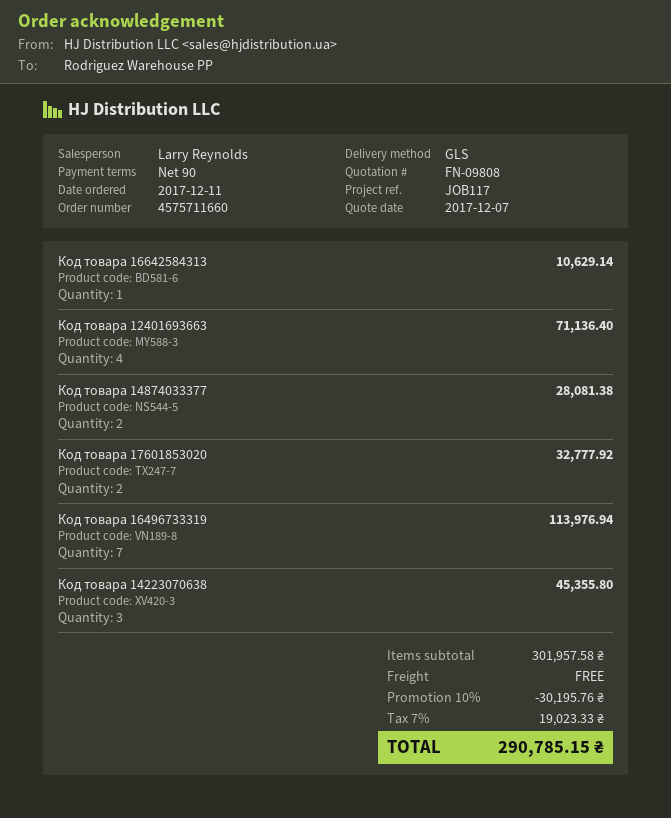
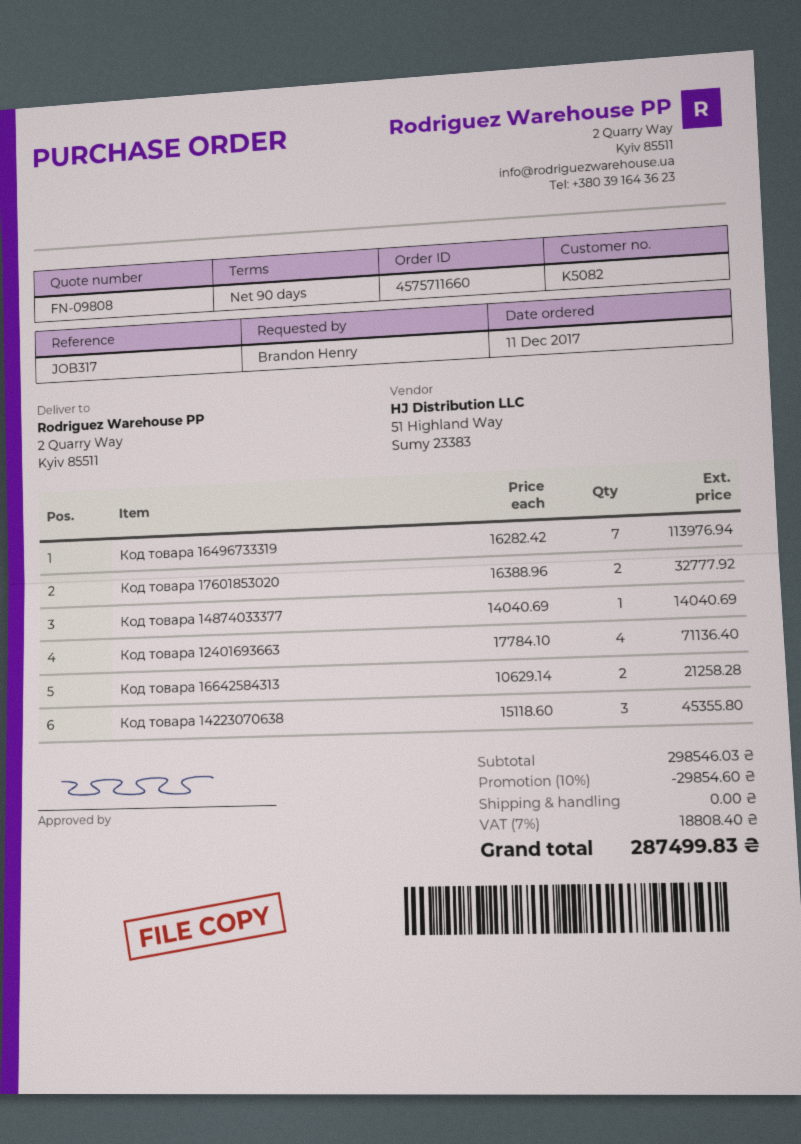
reference: JOB117 -> JOB317
Код товара 16642584313: 1 for 10629.14 -> 2 for 21258.28
Код товара 14874033377: 2 for 28081.38 -> 1 for 14040.69
subtotal: 301957.58 -> 298546.03
discount: 10% = 30195.76 -> 10% = 29854.60
tax: 7% = 19023.33 -> 7% = 18808.40
total: 290785.15 -> 287499.83

